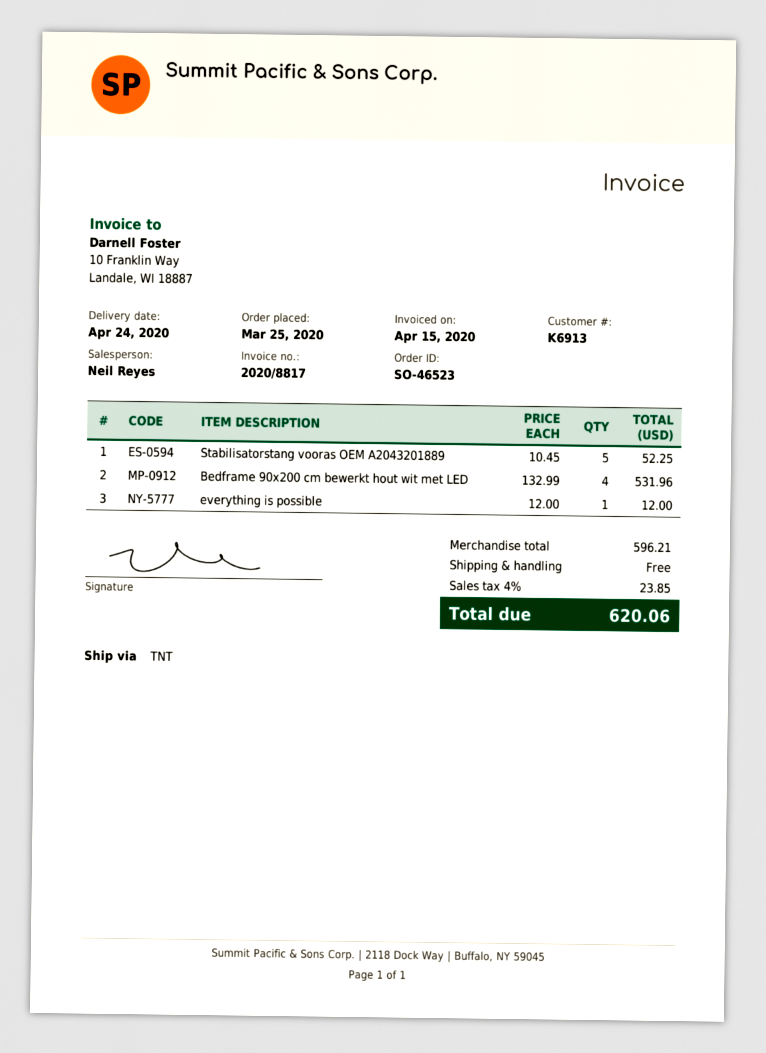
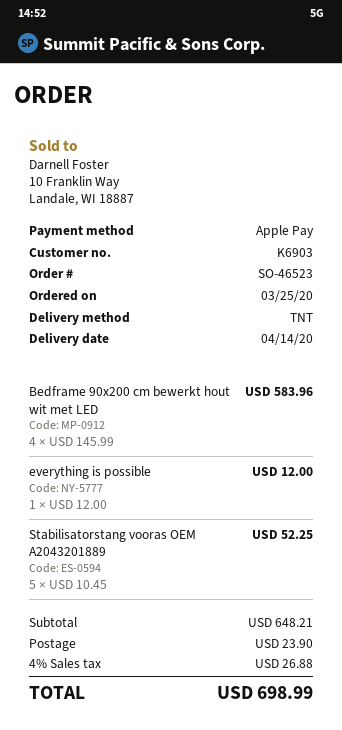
delivery date: 2020-04-24 -> 2020-04-14
customer number: K6913 -> K6903
Bedframe 90x200 cm bewerkt hout wit met LED: 4 x 132.99 = 531.96 -> 4 x 145.99 = 583.96
subtotal: 596.21 -> 648.21
shipping: 0.00 -> 23.90
tax: 4% = 23.85 -> 4% = 26.88
total: 620.06 -> 698.99

